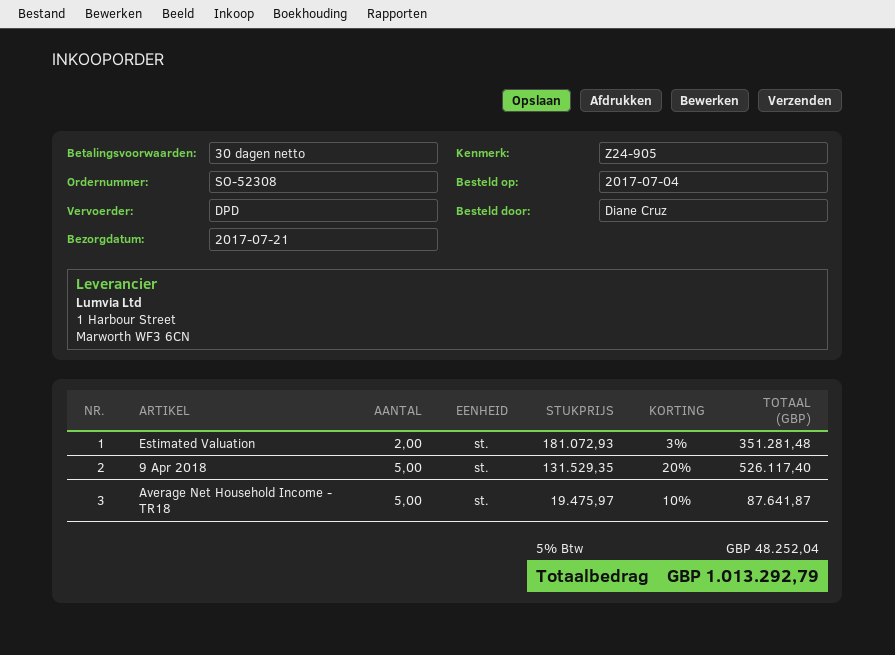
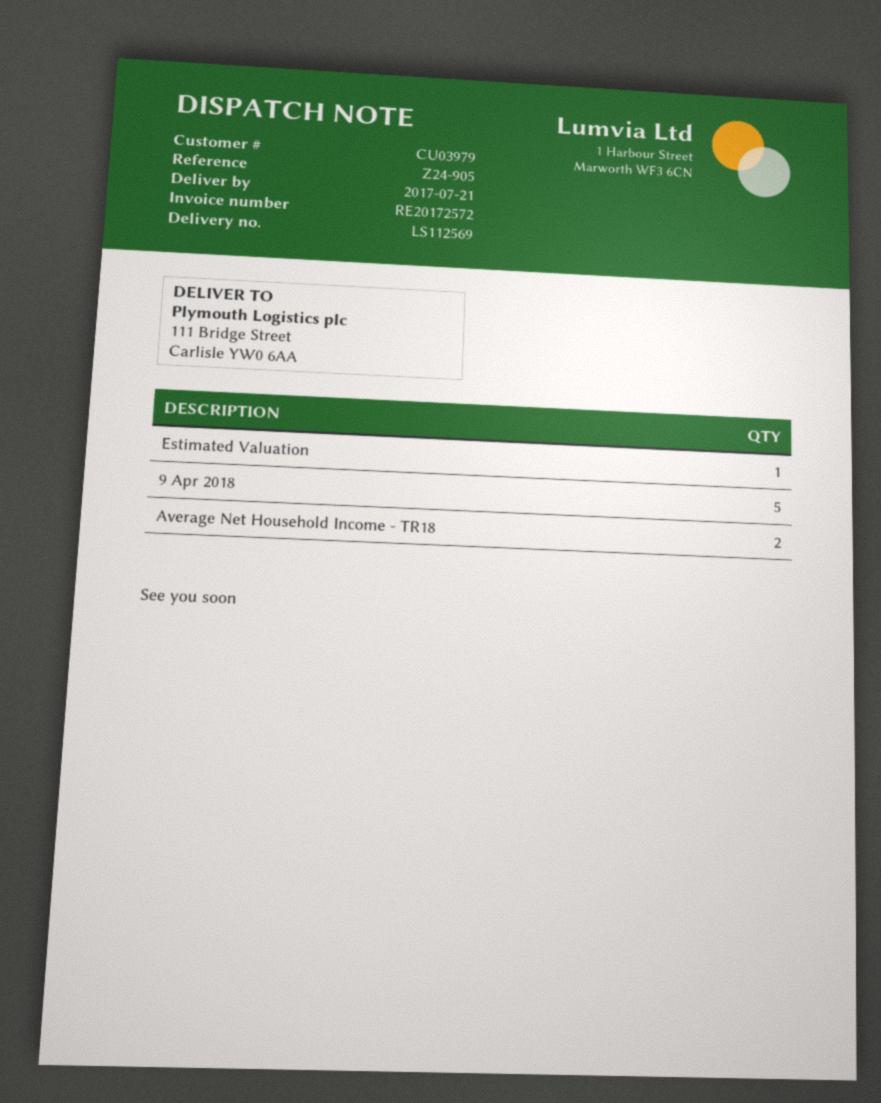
Estimated Valuation: 2 -> 1
Average Net Household Income - TR18: 5 -> 2

